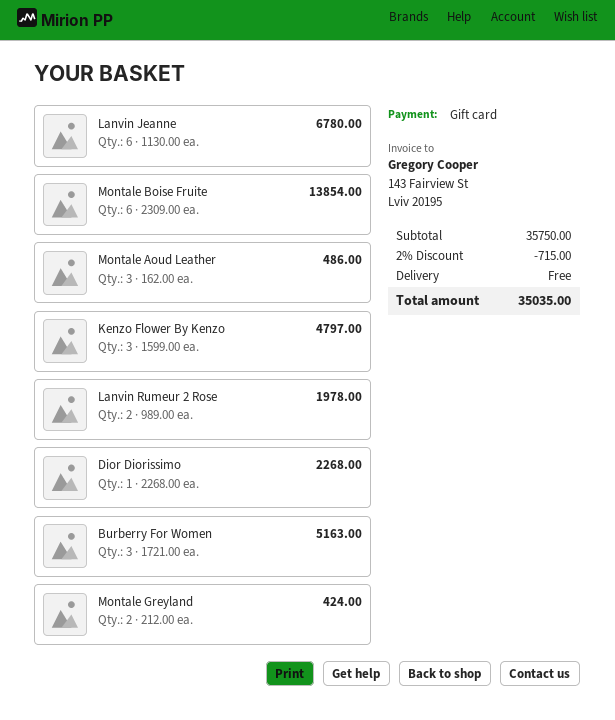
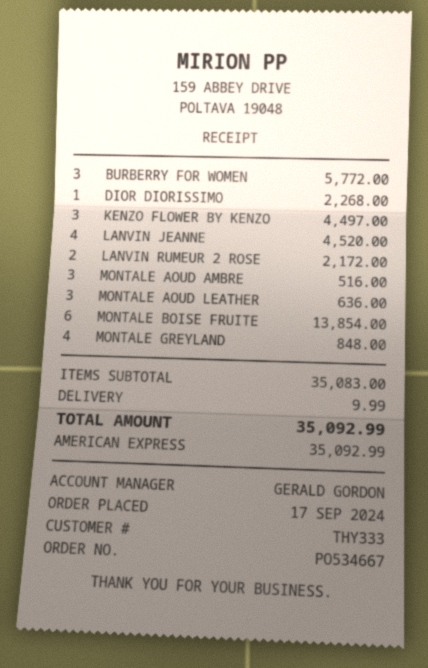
payment method: gift card -> American Express
Lanvin Jeanne: 6 for 6780.00 -> 4 for 4520.00
Montale Aoud Leather: 3 for 486.00 -> 3 for 636.00
Kenzo Flower By Kenzo: 3 for 4797.00 -> 3 for 4497.00
Lanvin Rumeur 2 Rose: 2 for 1978.00 -> 2 for 2172.00
Burberry For Women: 3 for 5163.00 -> 3 for 5772.00
Montale Greyland: 2 for 424.00 -> 4 for 848.00
MONTALE AOUD AMBRE: none -> 3 for 516.00
subtotal: 35750.00 -> 35083.00
discount: 2% = 715.00 -> none
shipping: 0.00 -> 9.99
total: 35035.00 -> 35092.99

